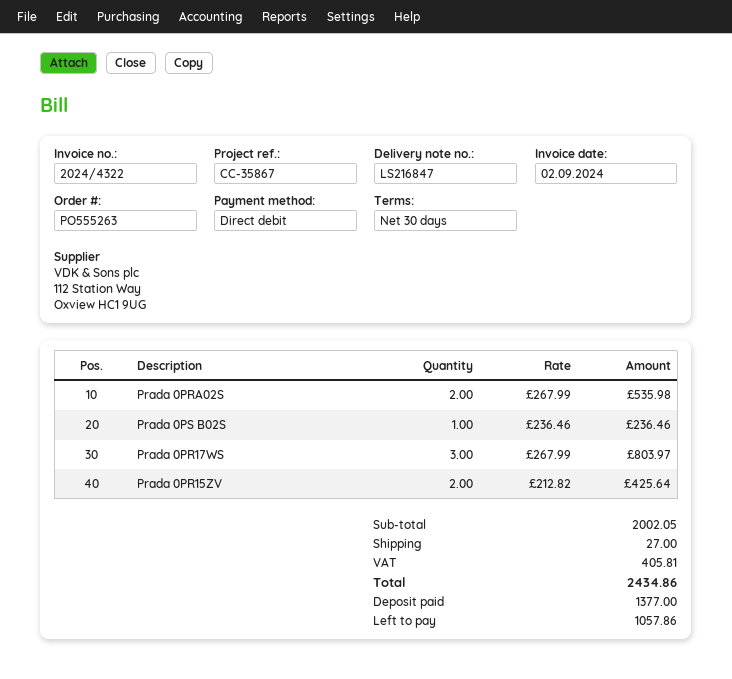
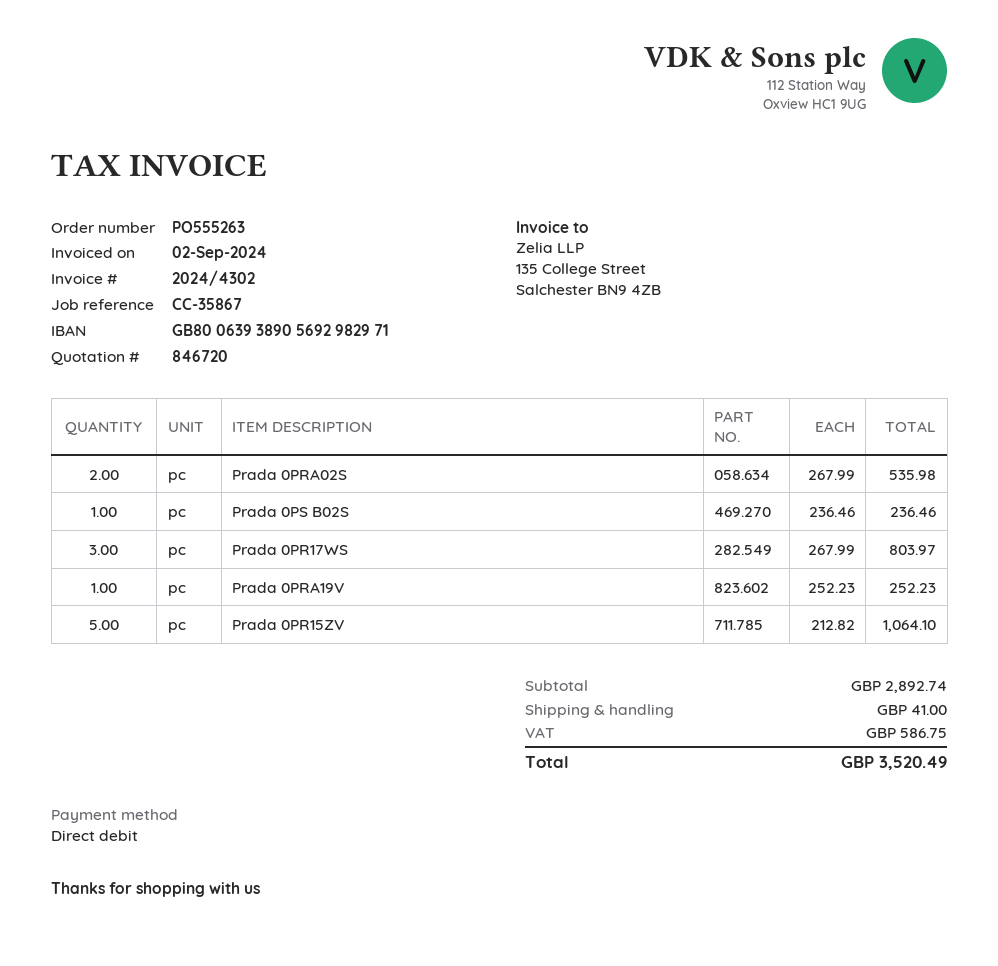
invoice number: 2024/4322 -> 2024/4302
Prada 0PR15ZV: 2 x 212.82 = 425.64 -> 5 x 212.82 = 1064.10
Prada 0PRA19V: none -> 1 x 252.23 = 252.23
subtotal: 2002.05 -> 2892.74
shipping: 27.00 -> 41.00
tax: 405.81 -> 586.75
total: 2434.86 -> 3520.49

